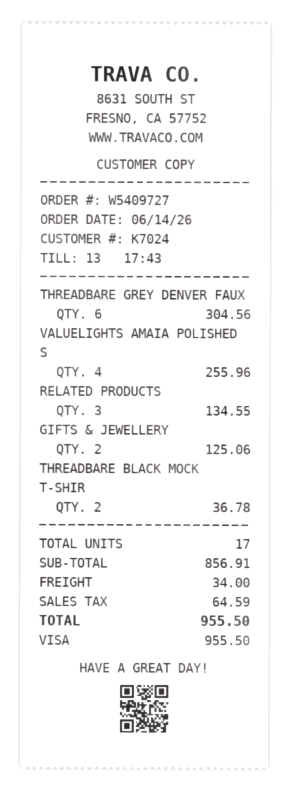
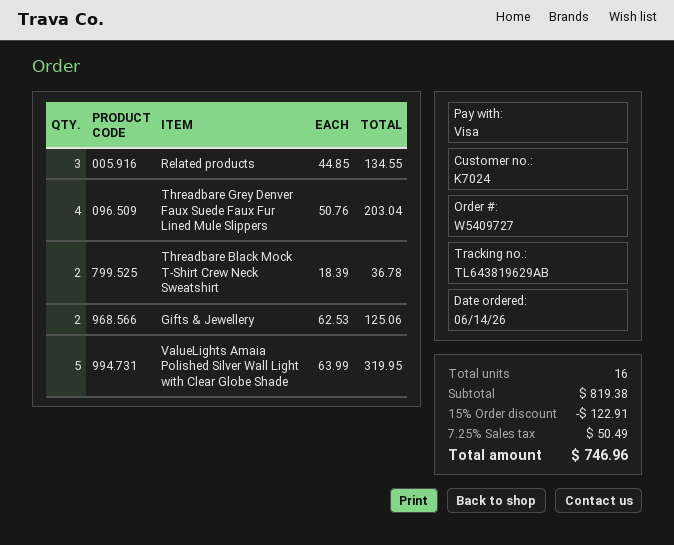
THREADBARE GREY DENVER FAUX: 6 for 304.56 -> 4 for 203.04
VALUELIGHTS AMAIA POLISHED S: 4 for 255.96 -> 5 for 319.95
total quantity: 17 -> 16
subtotal: 856.91 -> 819.38
discount: none -> 15% = 122.91
shipping: 34.00 -> none
tax: 64.59 -> 50.49
total: 955.50 -> 746.96

